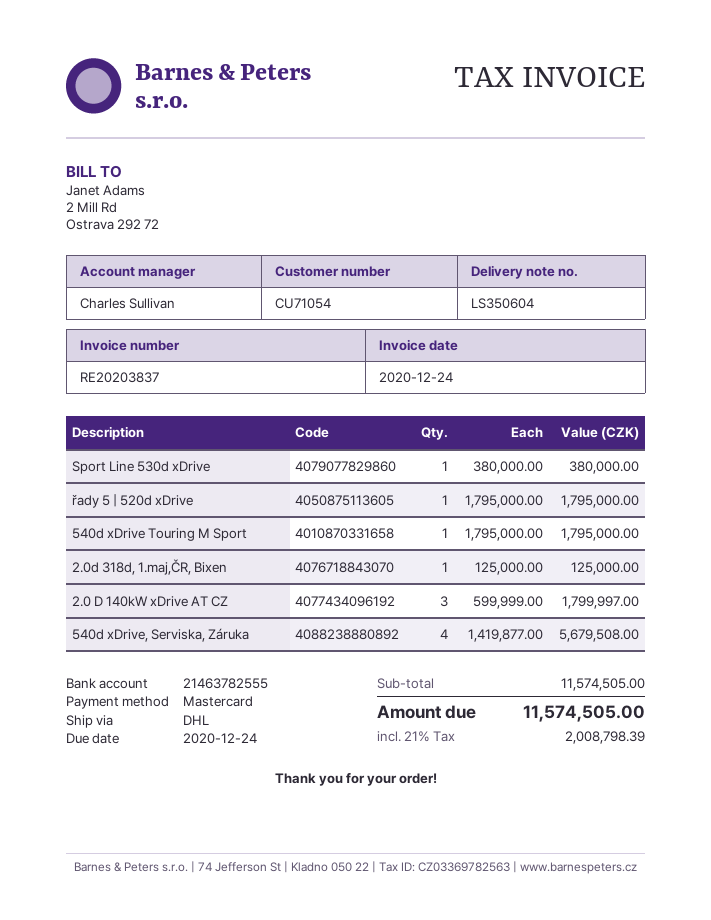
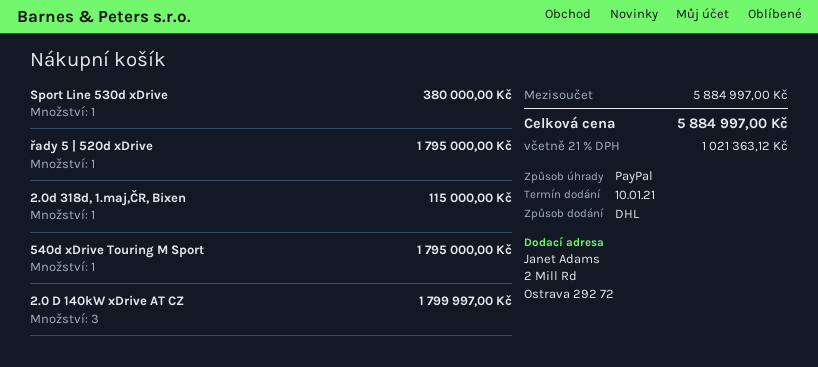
payment method: Mastercard -> PayPal
2.0d 318d, 1.maj,ČR, Bixen: 1 for 125000.00 -> 1 for 115000.00
540d xDrive, Serviska, Záruka: 4 for 5679508.00 -> none
subtotal: 11574505.00 -> 5884997.00
tax: 21% = 2008798.39 -> 21% = 1021363.12
total: 11574505.00 -> 5884997.00

